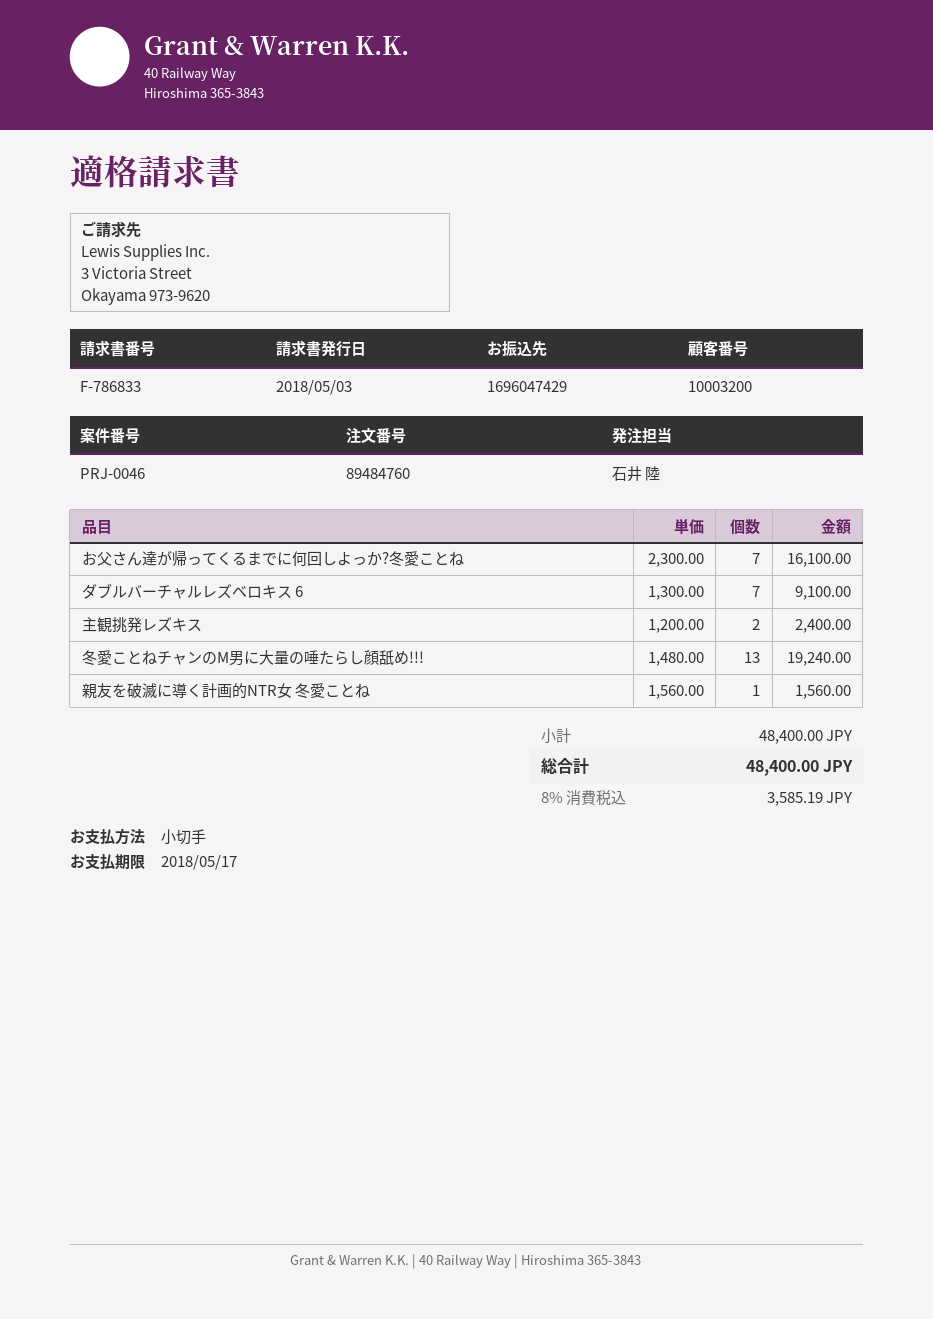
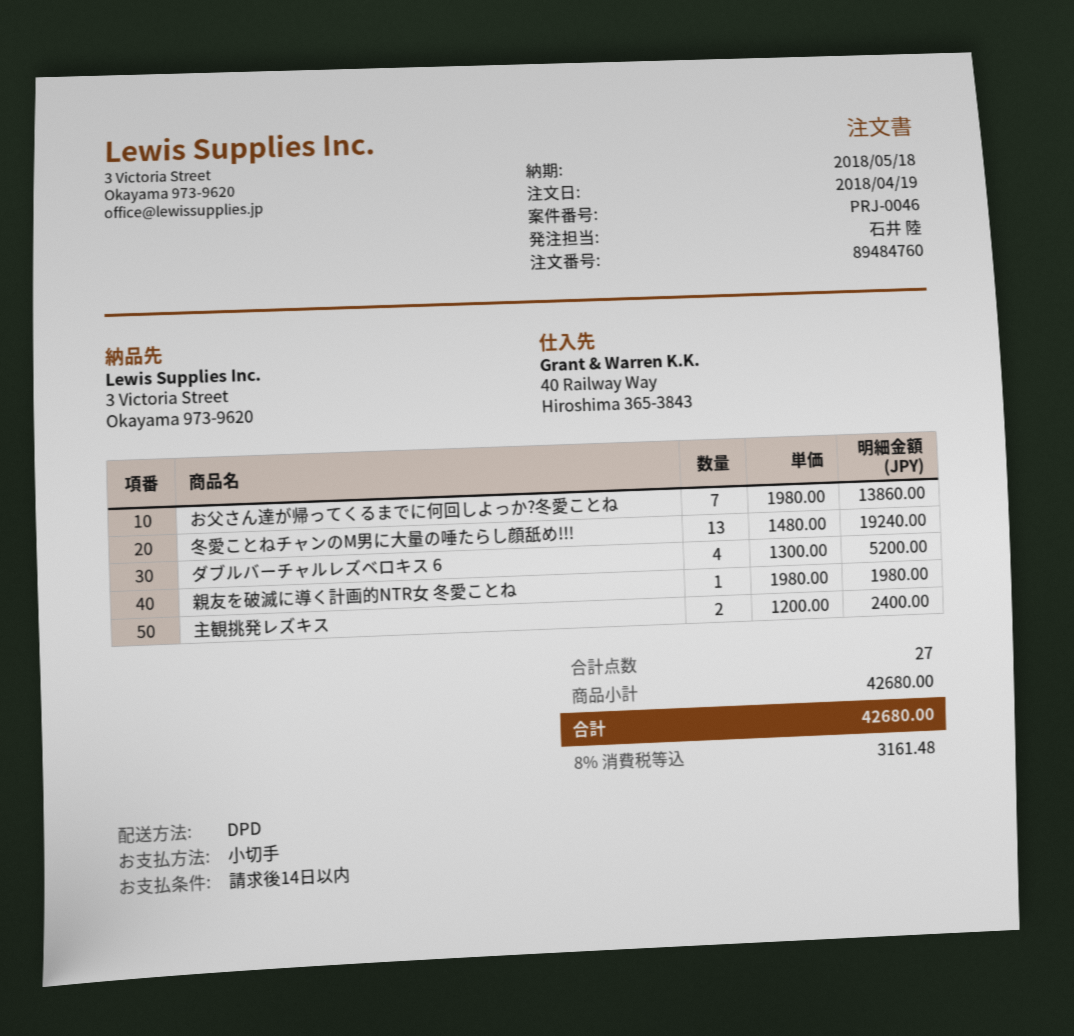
お父さん達が帰ってくるまでに何回しよっか?冬愛ことね: 7 x 2300.00 = 16100.00 -> 7 x 1980.00 = 13860.00
ダブルバーチャルレズベロキス 6: 7 x 1300.00 = 9100.00 -> 4 x 1300.00 = 5200.00
親友を破滅に導く計画的NTR女 冬愛ことね: 1 x 1560.00 = 1560.00 -> 1 x 1980.00 = 1980.00
subtotal: 48400.00 -> 42680.00
tax: 8% = 3585.19 -> 8% = 3161.48
total: 48400.00 -> 42680.00

